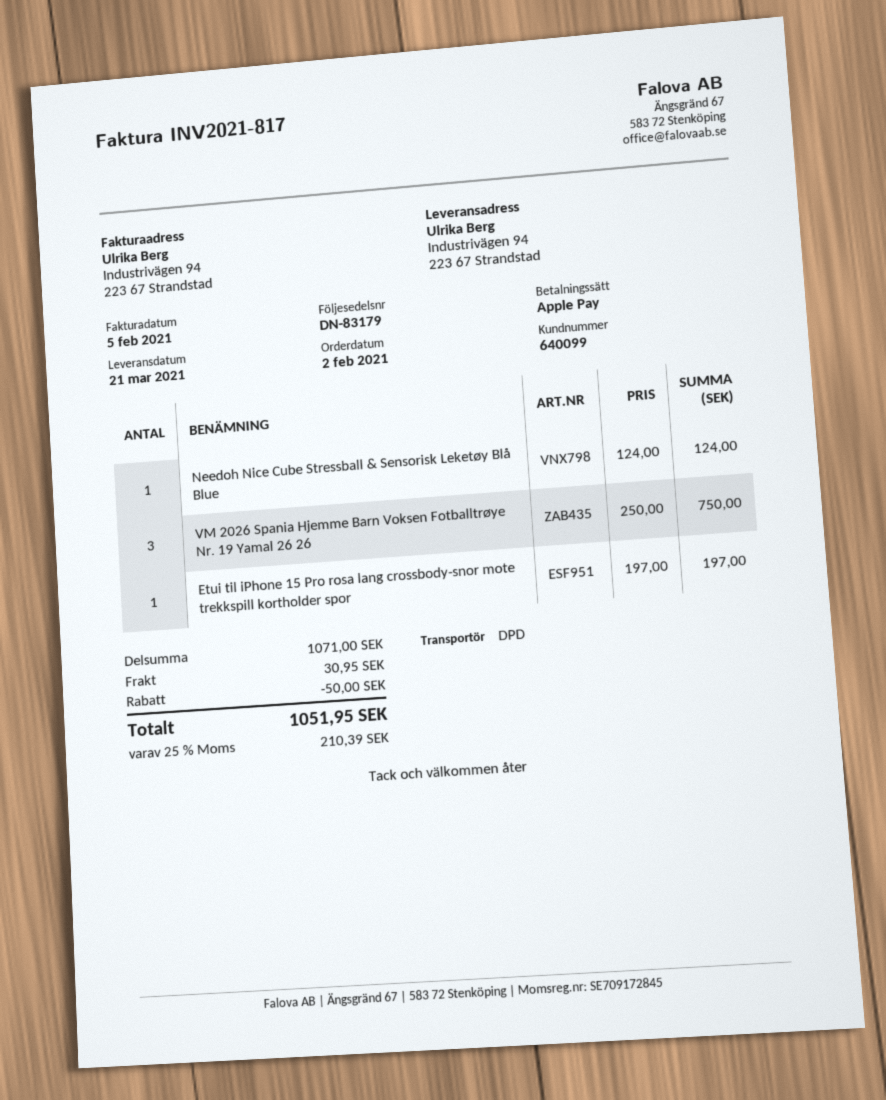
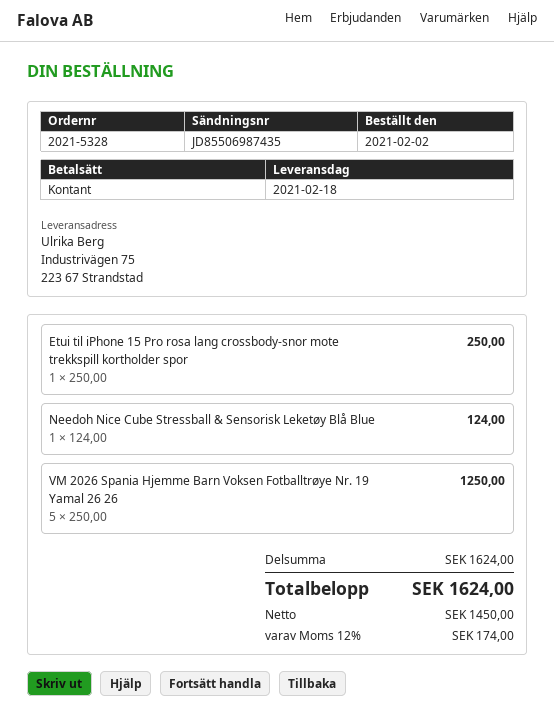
delivery date: 2021-03-21 -> 2021-02-18
payment method: Apple Pay -> cash
ship to: Industrivägen 94, 223 67 Strandstad -> Industrivägen 75, 223 67 Strandstad
VM 2026 Spania Hjemme Barn Voksen Fotballtrøye Nr. 19 Yamal 26 26: 3 x 250.00 = 750.00 -> 5 x 250.00 = 1250.00
Etui til iPhone 15 Pro rosa lang crossbody-snor mote trekkspill kortholder spor: 1 x 197.00 = 197.00 -> 1 x 250.00 = 250.00
subtotal: 1071.00 -> 1624.00
discount: 50.00 -> none
shipping: 30.95 -> none
tax: 25% = 210.39 -> 12% = 174.00
total: 1051.95 -> 1624.00

